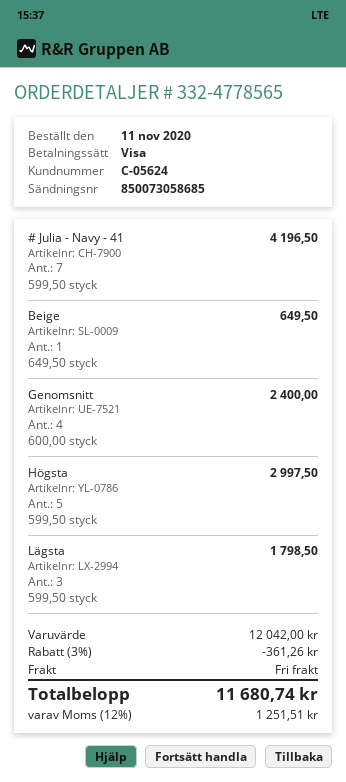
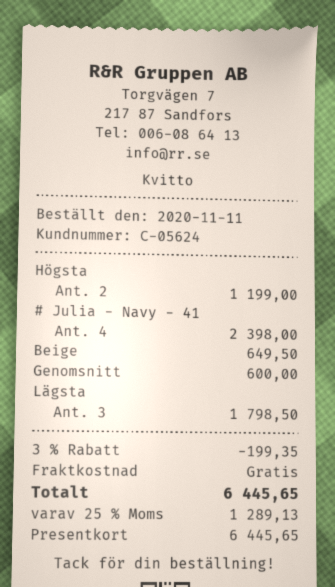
payment method: Visa -> gift card
# Julia - Navy - 41: 7 for 4196.50 -> 4 for 2398.00
Genomsnitt: 4 for 2400.00 -> 1 for 600.00
Högsta: 5 for 2997.50 -> 2 for 1199.00
discount: 3% = 361.26 -> 3% = 199.35
tax: 12% = 1251.51 -> 25% = 1289.13
total: 11680.74 -> 6445.65

